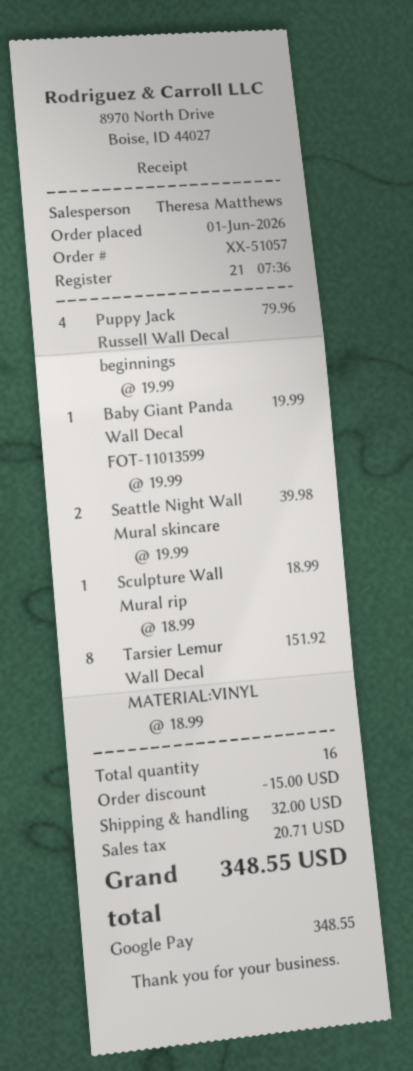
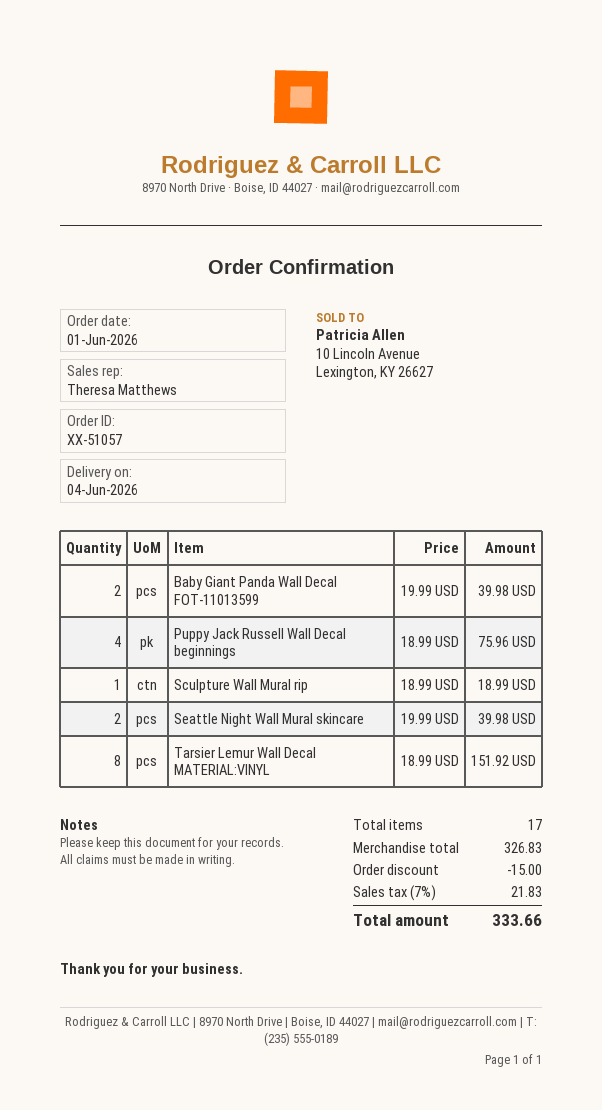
Puppy Jack Russell Wall Decal beginnings: 4 x 19.99 = 79.96 -> 4 x 18.99 = 75.96
Baby Giant Panda Wall Decal FOT-11013599: 1 x 19.99 = 19.99 -> 2 x 19.99 = 39.98
total quantity: 16 -> 17
shipping: 32.00 -> none
tax: 20.71 -> 21.83
total: 348.55 -> 333.66

